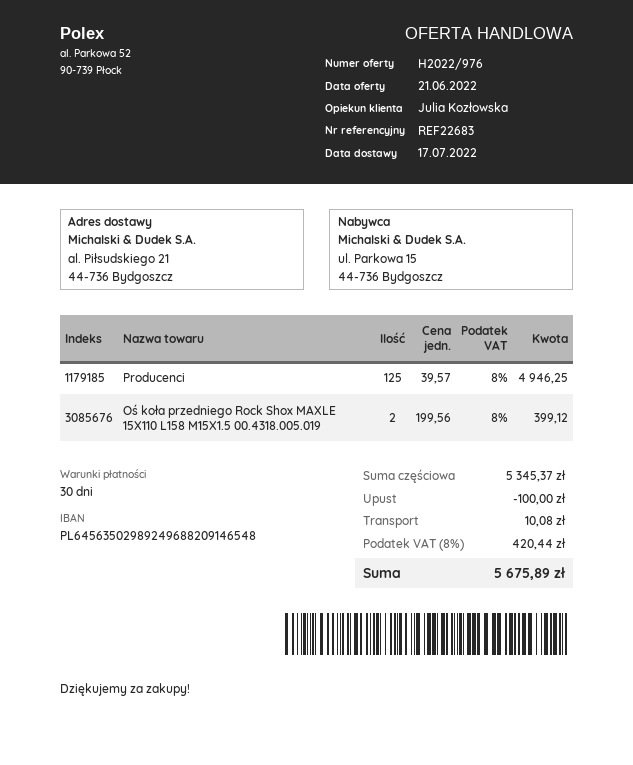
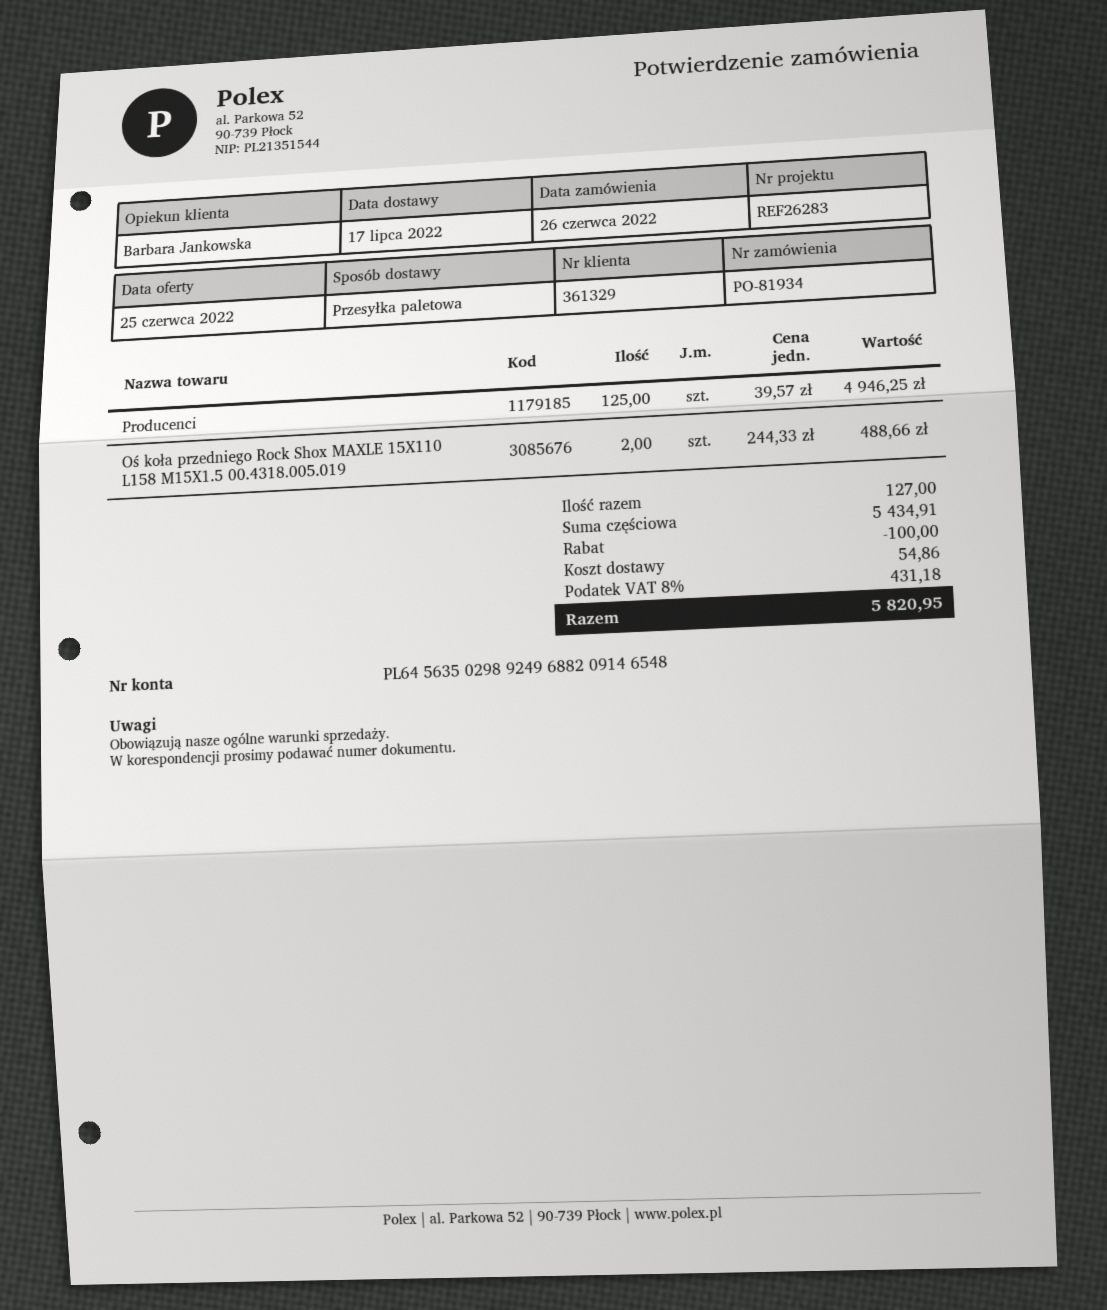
quote date: 2022-06-21 -> 2022-06-25
reference: REF22683 -> REF26283
sales rep: Julia Kozłowska -> Barbara Jankowska
Oś koła przedniego Rock Shox MAXLE 15X110 L158 M15X1.5 00.4318.005.019: 2 x 199.56 = 399.12 -> 2 x 244.33 = 488.66
subtotal: 5345.37 -> 5434.91
shipping: 10.08 -> 54.86
tax: 8% = 420.44 -> 8% = 431.18
total: 5675.89 -> 5820.95

